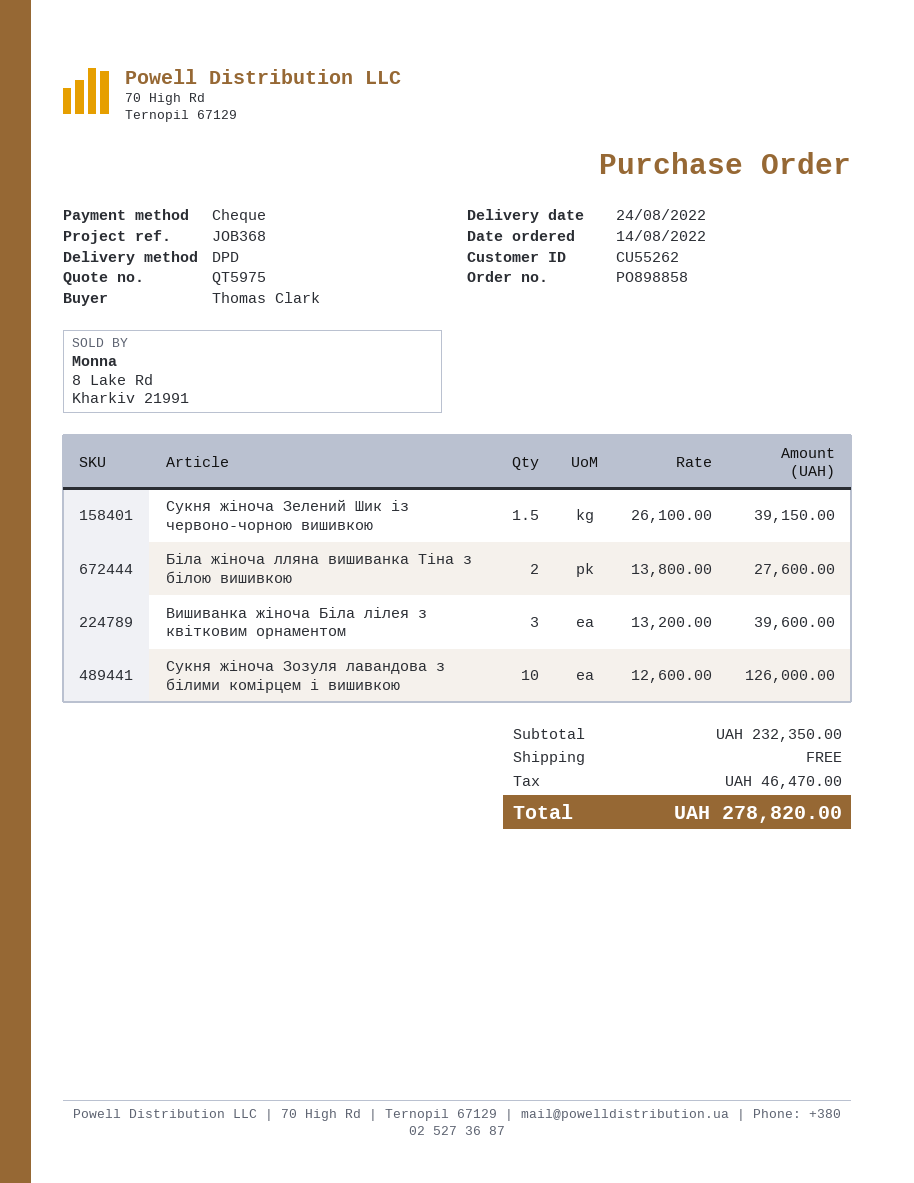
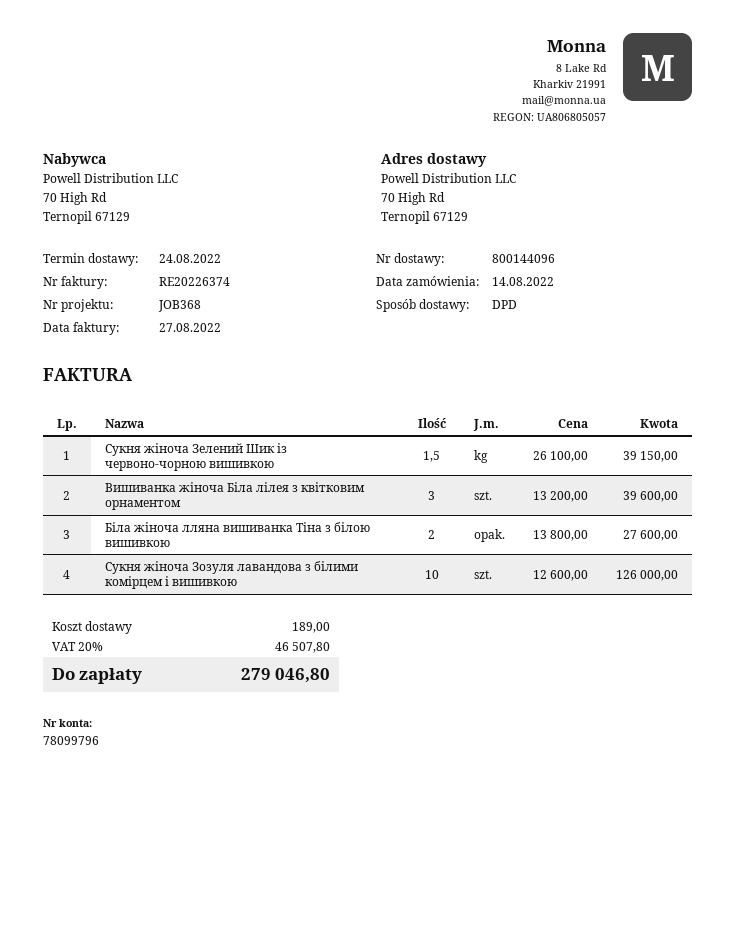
shipping: 0.00 -> 189.00
tax: 46470.00 -> 46507.80
total: 278820.00 -> 279046.80

